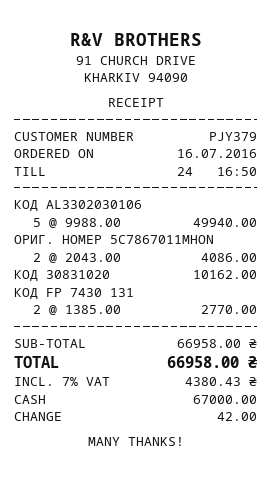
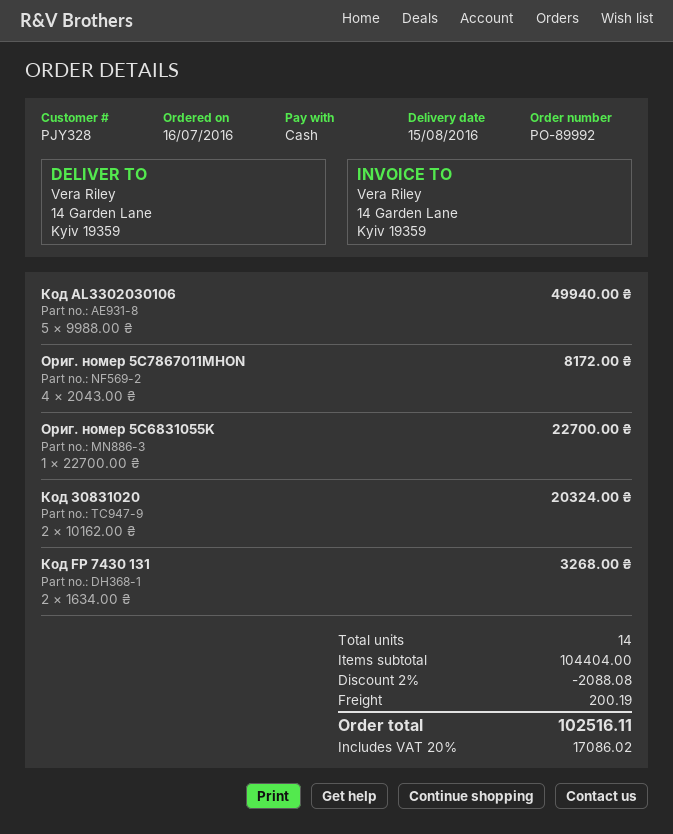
customer number: PJY379 -> PJY328
ОРИГ. НОМЕР 5C7867011MHON: 2 x 2043.00 = 4086.00 -> 4 x 2043.00 = 8172.00
КОД 30831020: 1 x 10162.00 = 10162.00 -> 2 x 10162.00 = 20324.00
КОД FP 7430 131: 2 x 1385.00 = 2770.00 -> 2 x 1634.00 = 3268.00
Ориг. номер 5C6831055K: none -> 1 x 22700.00 = 22700.00
subtotal: 66958.00 -> 104404.00
discount: none -> 2% = 2088.08
shipping: none -> 200.19
tax: 7% = 4380.43 -> 20% = 17086.02
total: 66958.00 -> 102516.11

